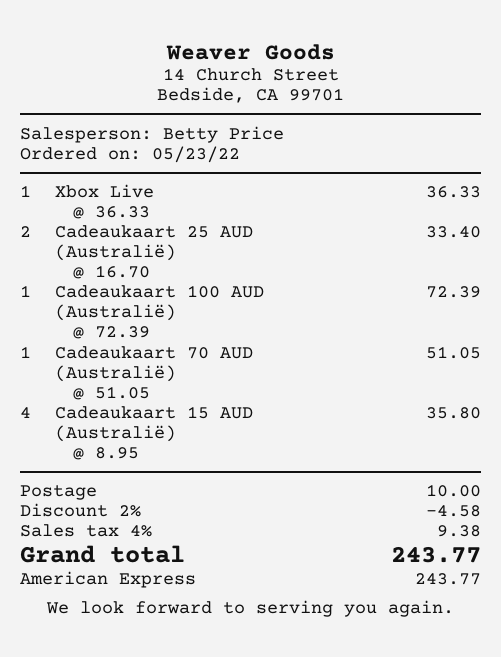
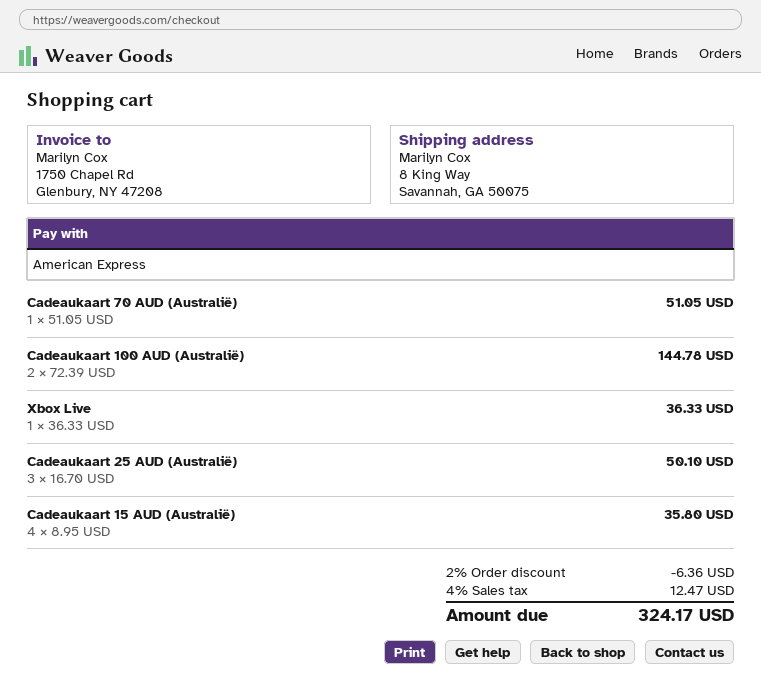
Cadeaukaart 25 AUD (Australië): 2 x 16.70 = 33.40 -> 3 x 16.70 = 50.10
Cadeaukaart 100 AUD (Australië): 1 x 72.39 = 72.39 -> 2 x 72.39 = 144.78
discount: 2% = 4.58 -> 2% = 6.36
shipping: 10.00 -> none
tax: 4% = 9.38 -> 4% = 12.47
total: 243.77 -> 324.17

